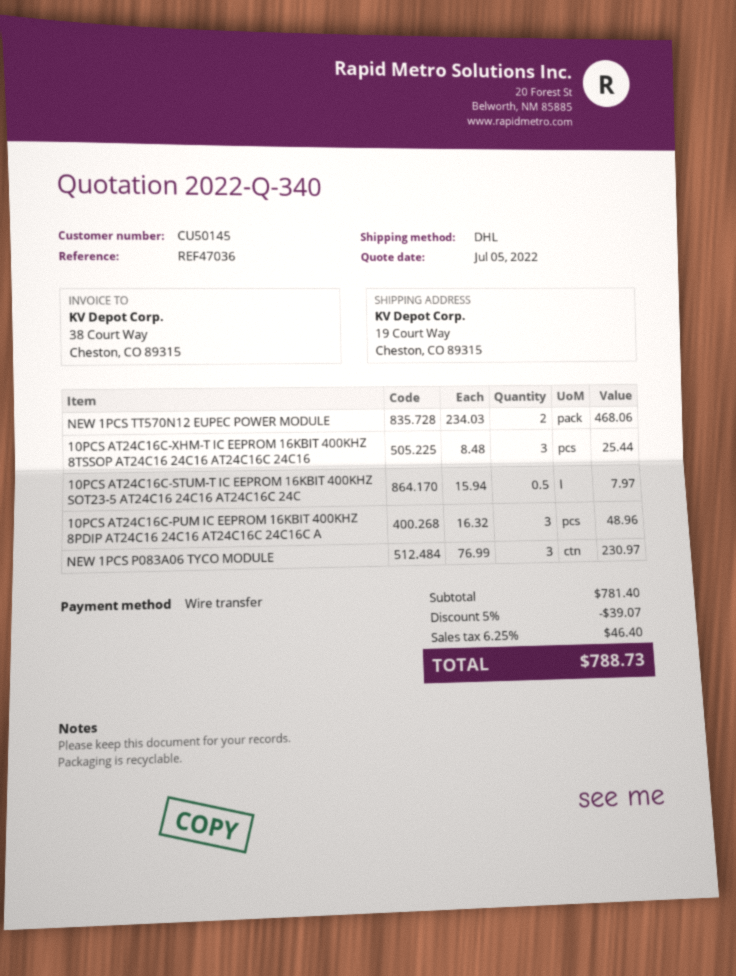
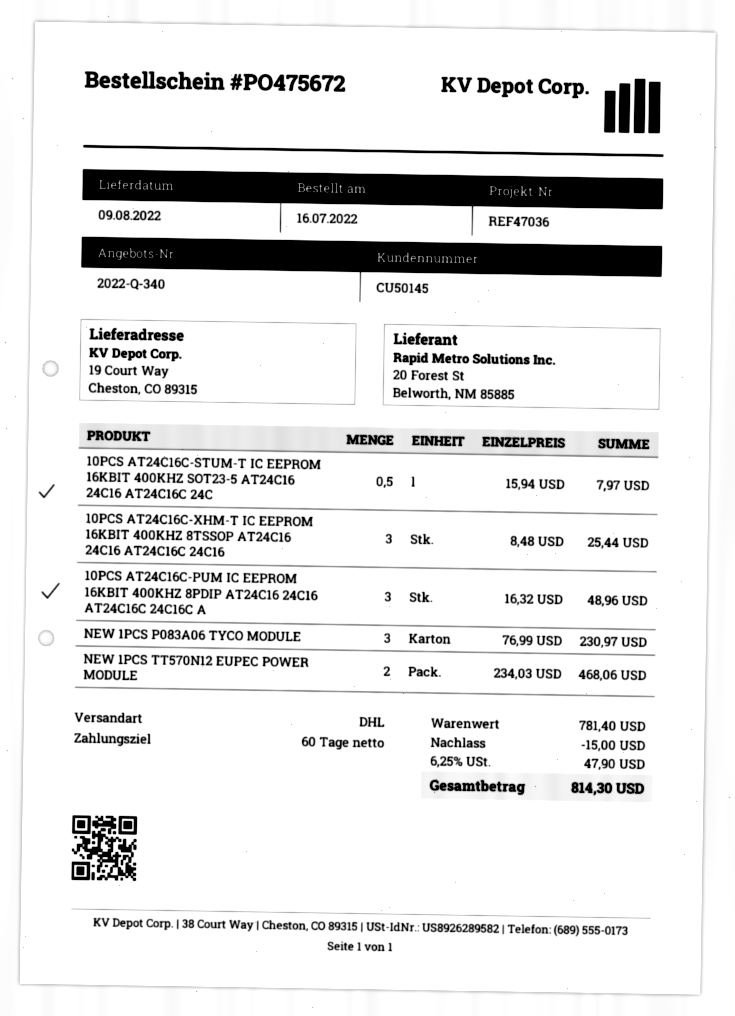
discount: 39.07 -> 15.00
tax: 6.25% = 46.40 -> 6.25% = 47.90
total: 788.73 -> 814.30

